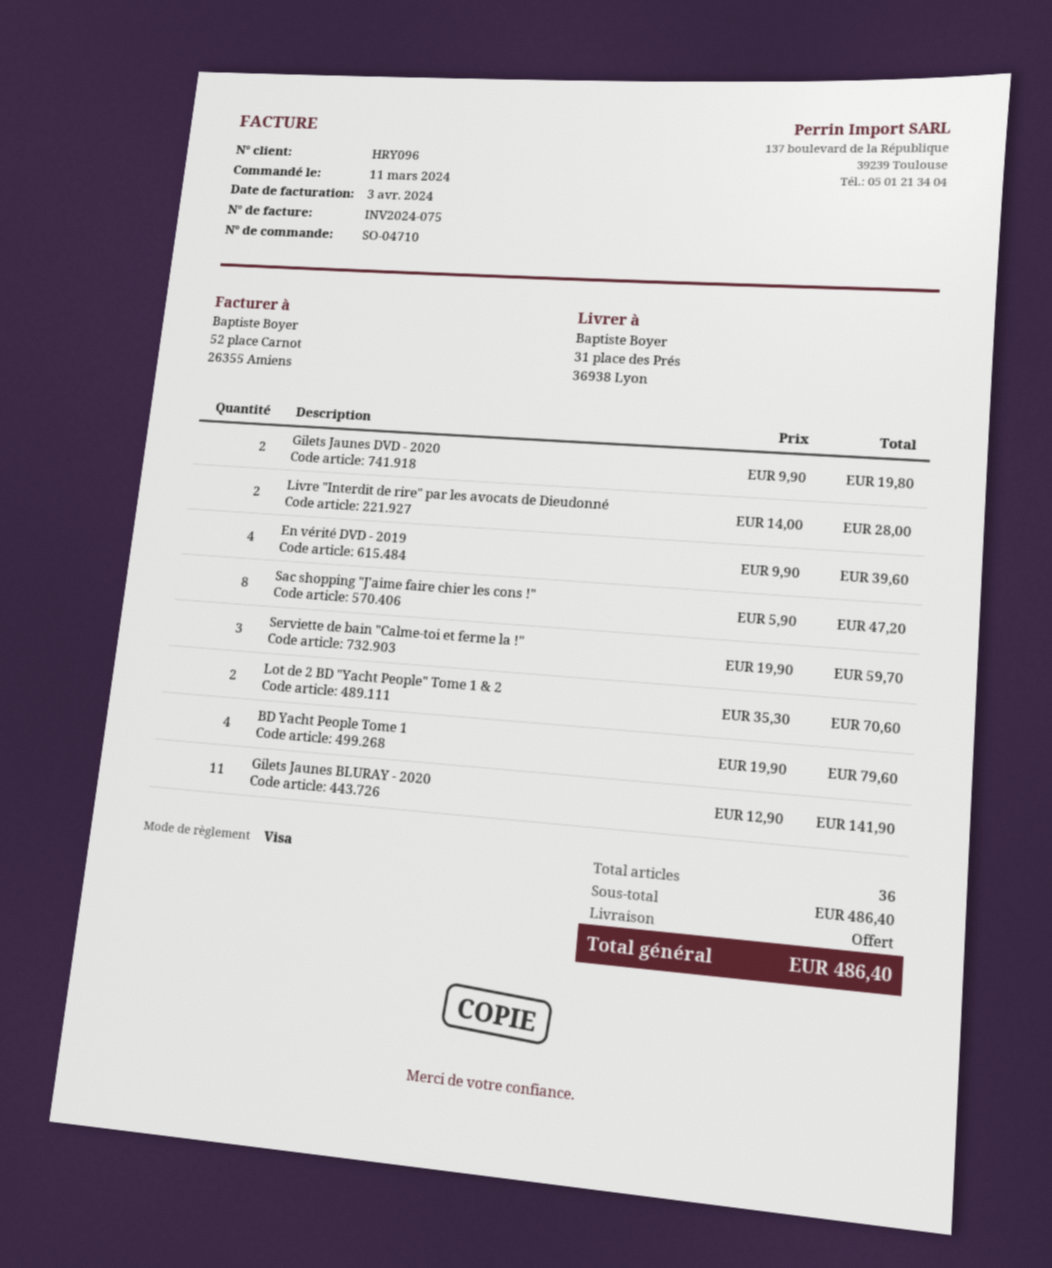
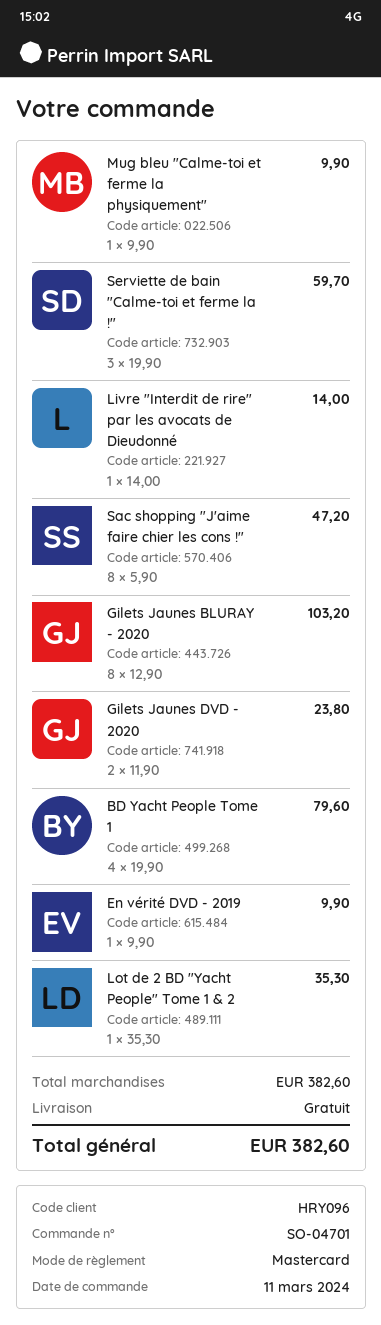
order number: SO-04710 -> SO-04701
payment method: Visa -> Mastercard
Gilets Jaunes DVD - 2020: 2 x 9.90 = 19.80 -> 2 x 11.90 = 23.80
Livre "Interdit de rire" par les avocats de Dieudonné: 2 x 14.00 = 28.00 -> 1 x 14.00 = 14.00
En vérité DVD - 2019: 4 x 9.90 = 39.60 -> 1 x 9.90 = 9.90
Lot de 2 BD "Yacht People" Tome 1 & 2: 2 x 35.30 = 70.60 -> 1 x 35.30 = 35.30
Gilets Jaunes BLURAY - 2020: 11 x 12.90 = 141.90 -> 8 x 12.90 = 103.20
Mug bleu "Calme-toi et ferme la physiquement": none -> 1 x 9.90 = 9.90
subtotal: 486.40 -> 382.60
total: 486.40 -> 382.60

